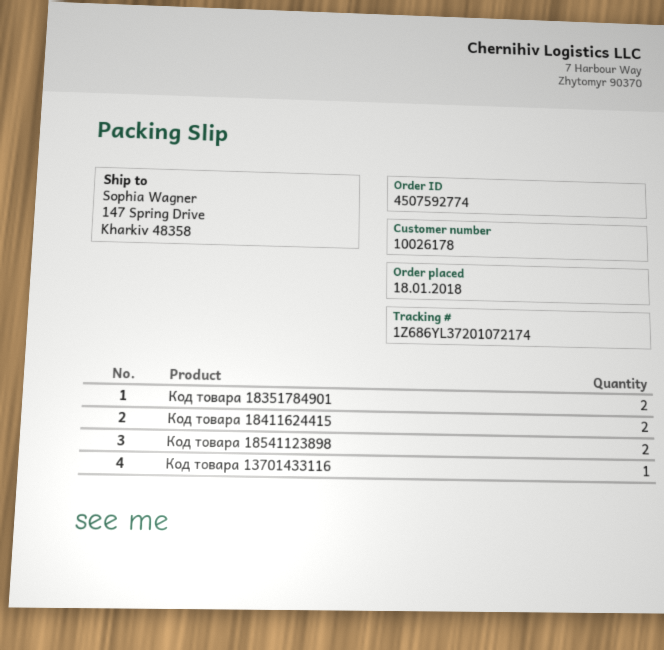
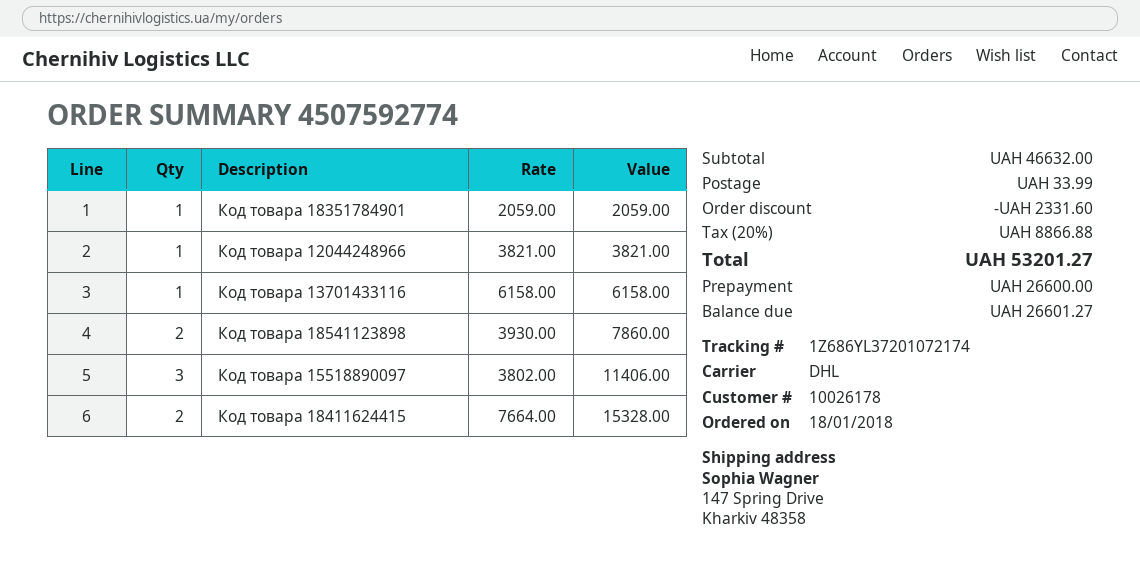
Код товара 18351784901: 2 -> 1
Код товара 12044248966: none -> 1
Код товара 15518890097: none -> 3

